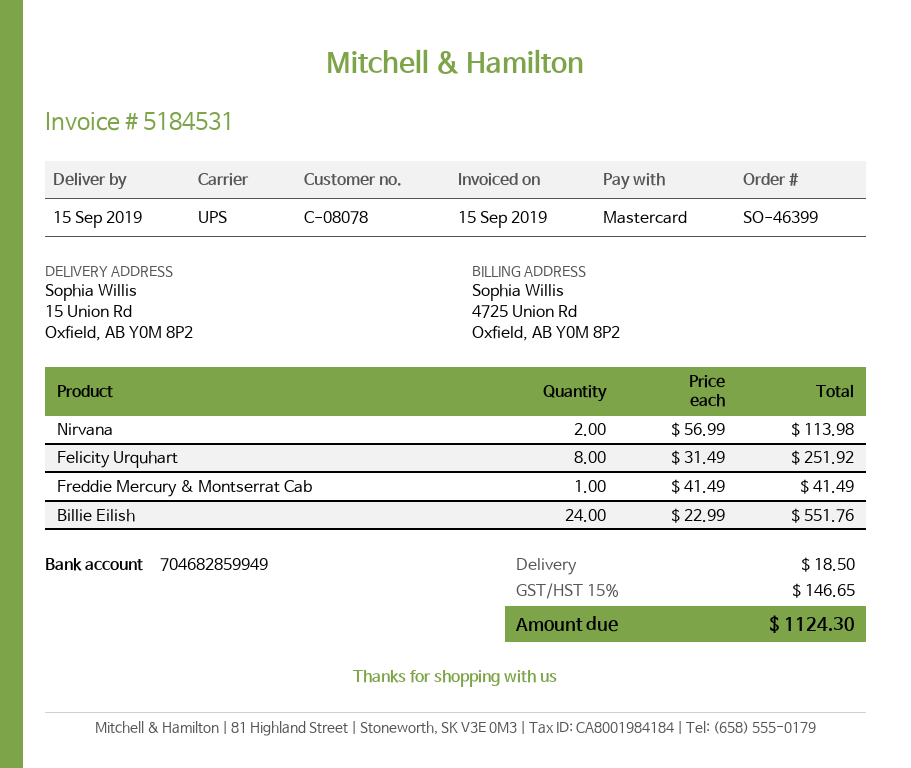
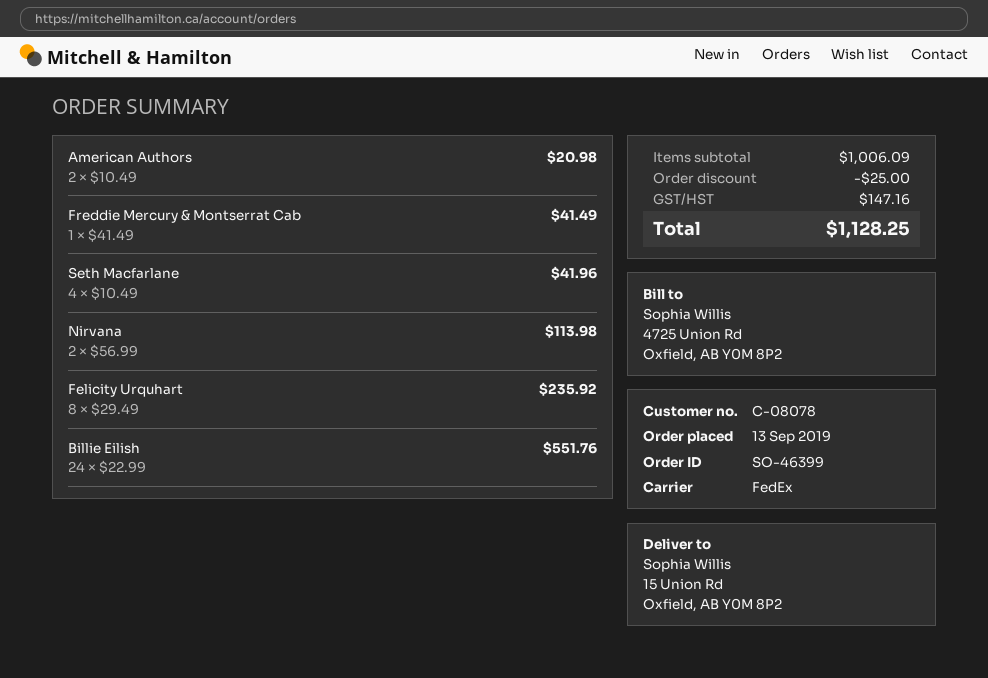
shipping method: UPS -> FedEx
Felicity Urquhart: 8 x 31.49 = 251.92 -> 8 x 29.49 = 235.92
American Authors: none -> 2 x 10.49 = 20.98
Seth Macfarlane: none -> 4 x 10.49 = 41.96
discount: none -> 25.00
shipping: 18.50 -> none
tax: 146.65 -> 147.16
total: 1124.30 -> 1128.25

